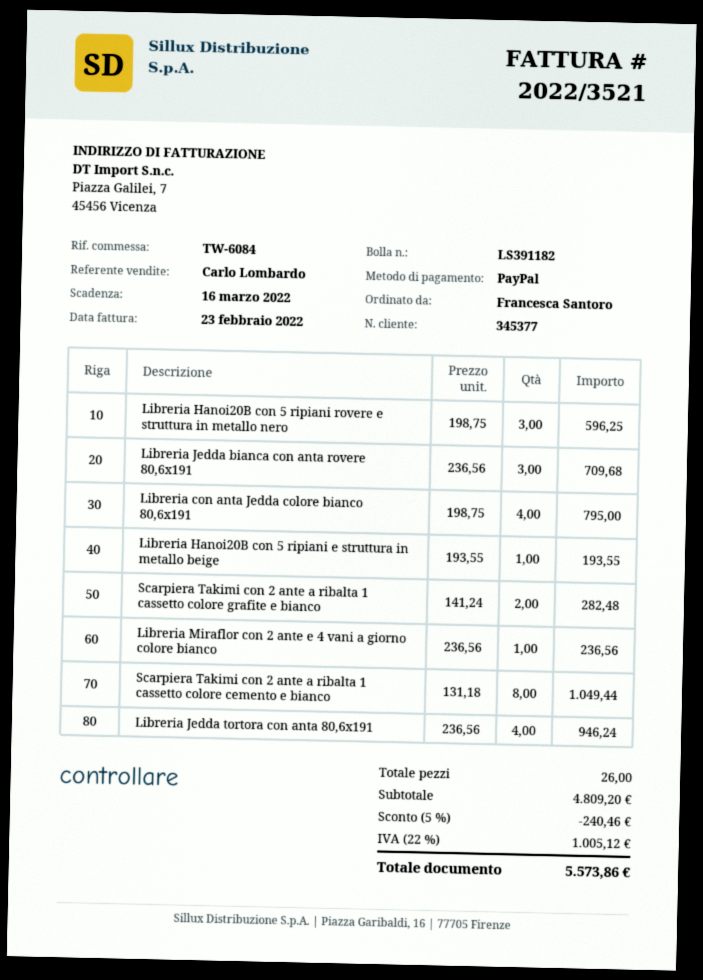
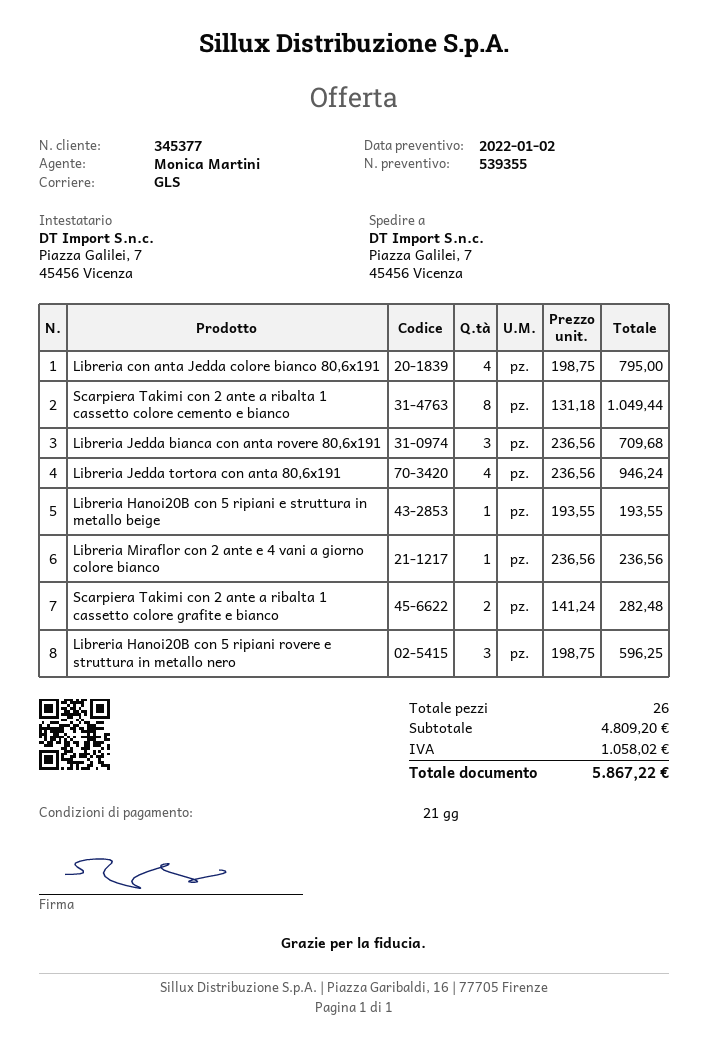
sales rep: Carlo Lombardo -> Monica Martini
discount: 5% = 240.46 -> none
tax: 1005.12 -> 1058.02
total: 5573.86 -> 5867.22

